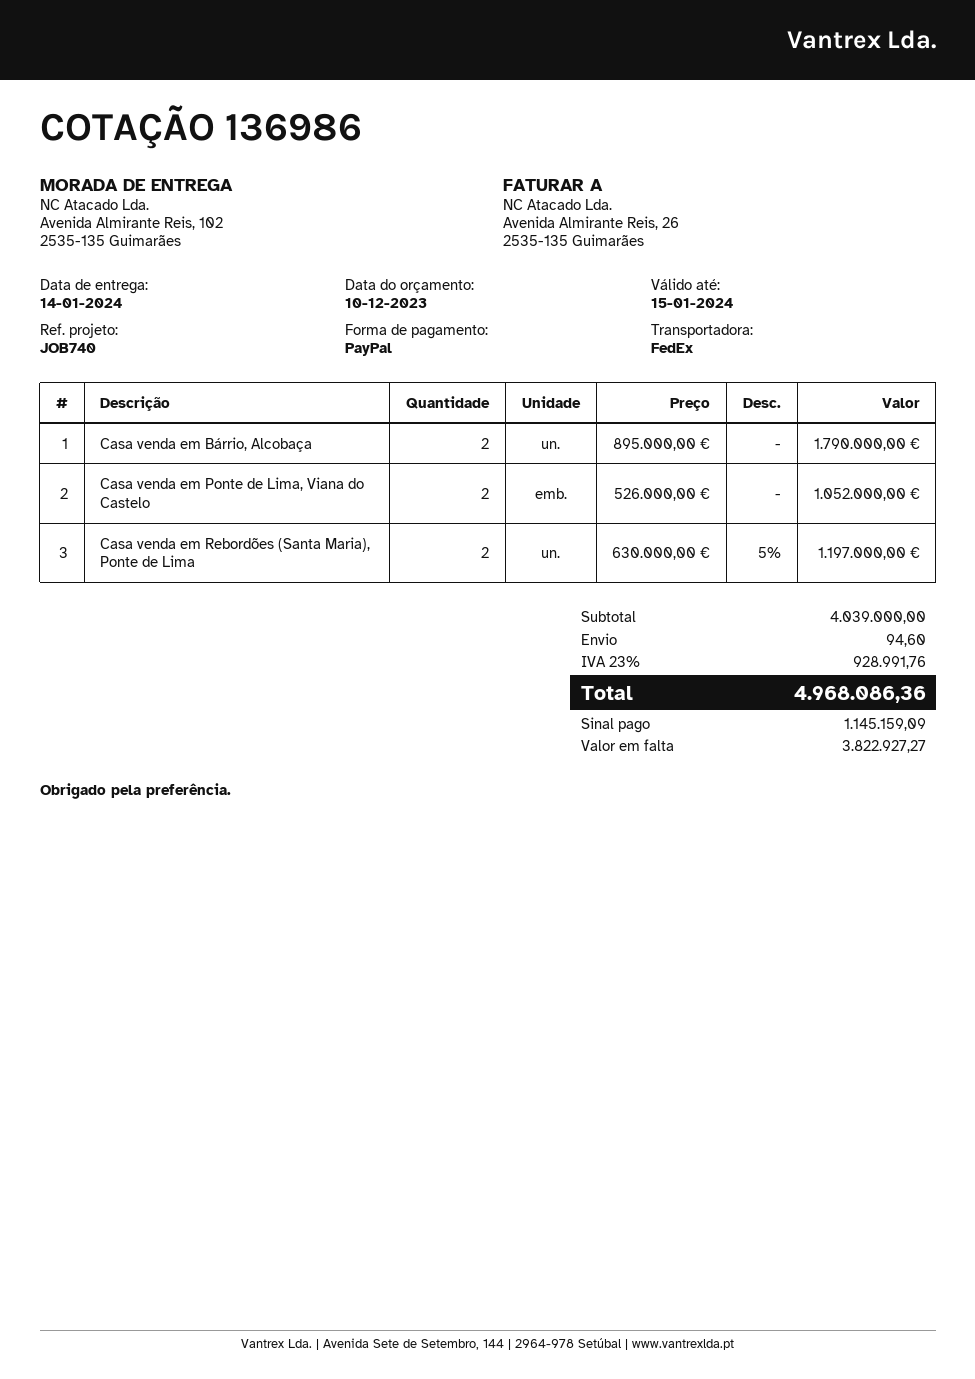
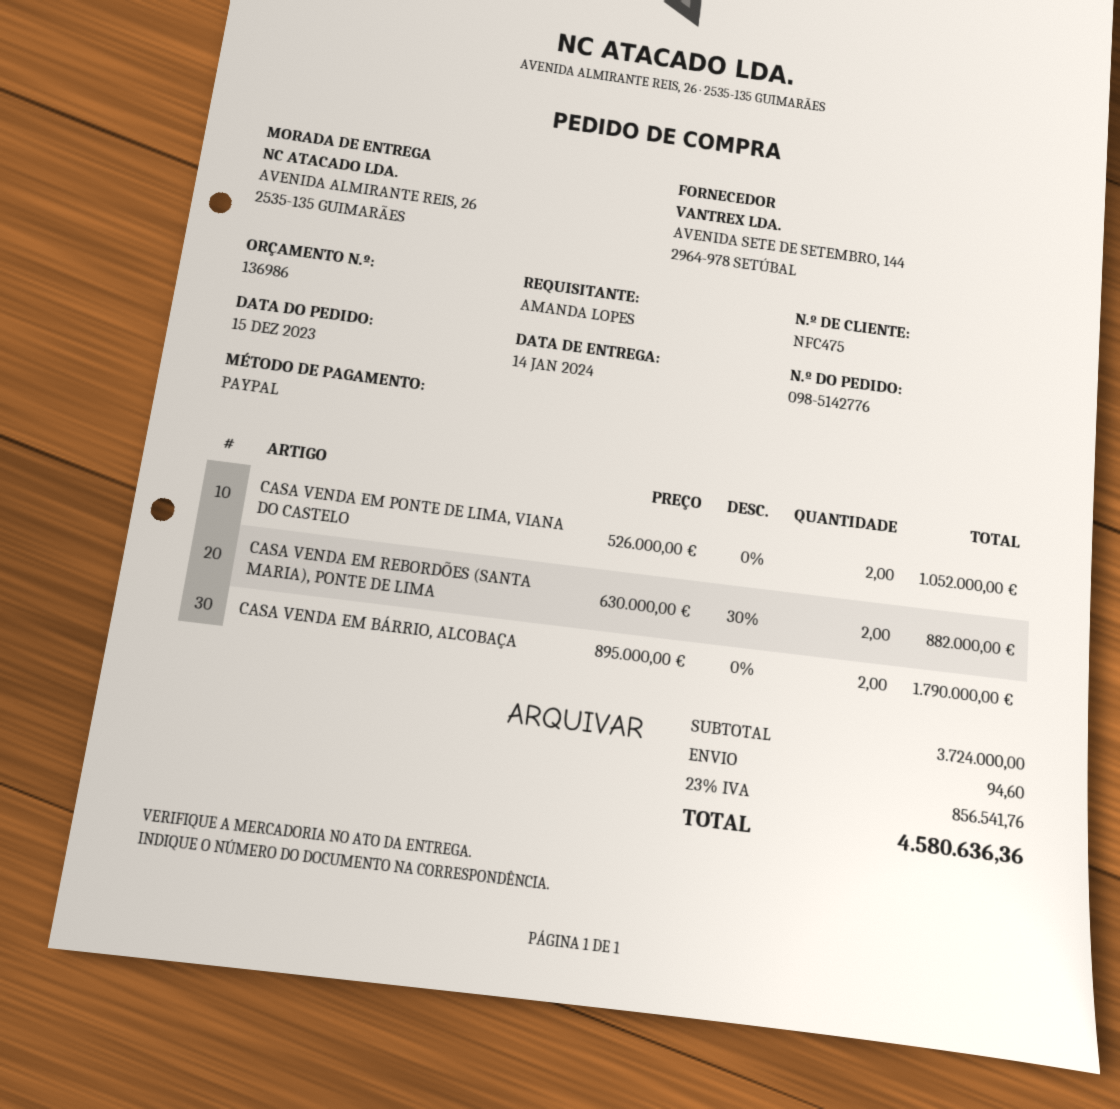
ship to: Avenida Almirante Reis, 102, 2535-135 Guimarães -> AVENIDA ALMIRANTE REIS, 26, 2535-135 GUIMARÃES
Casa venda em Rebordões (Santa Maria), Ponte de Lima: 2 x 630000.00 - 5% = 1197000.00 -> 2 x 630000.00 - 30% = 882000.00
subtotal: 4039000.00 -> 3724000.00
tax: 23% = 928991.76 -> 23% = 856541.76
total: 4968086.36 -> 4580636.36

